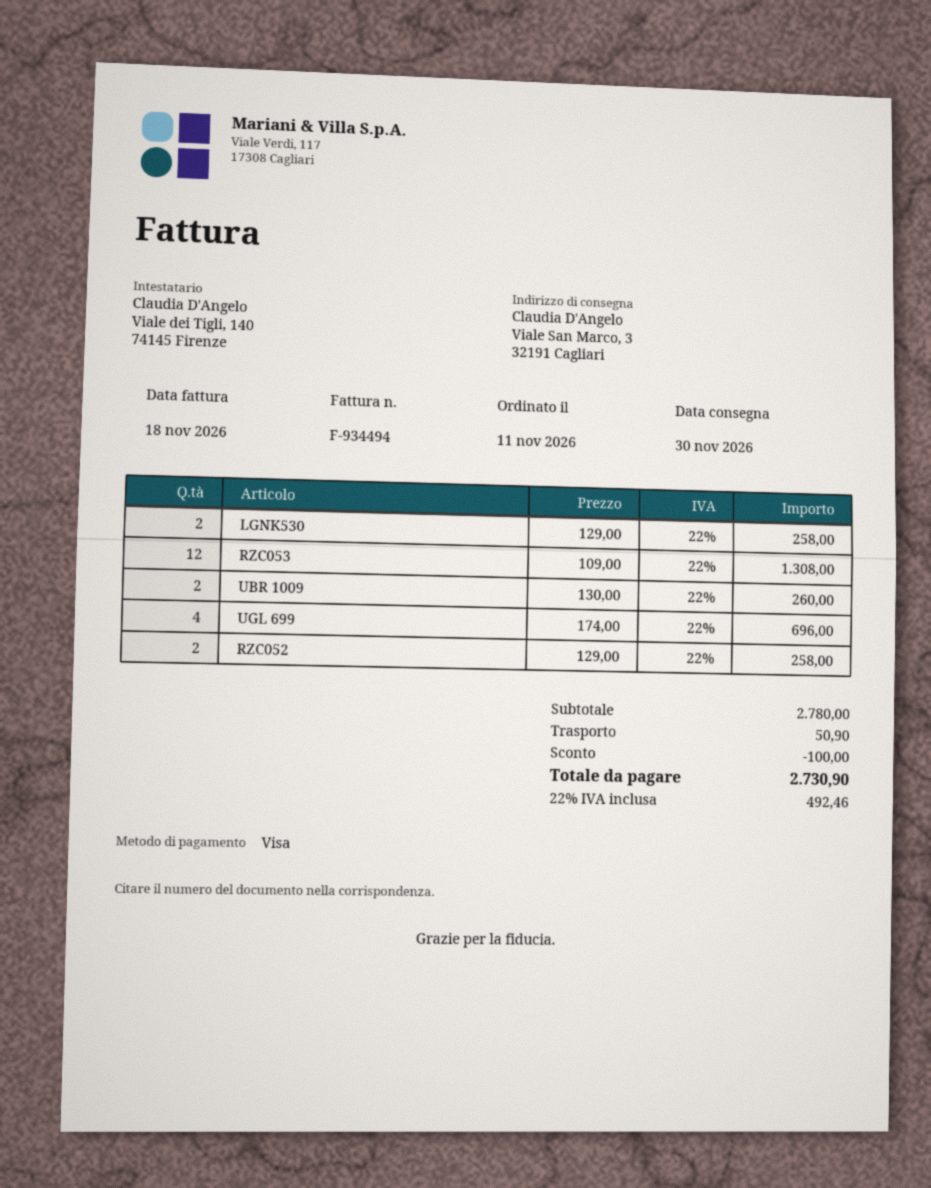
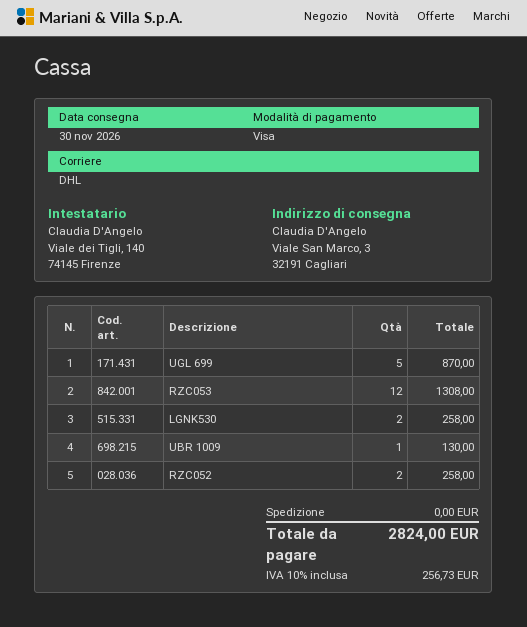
UBR 1009: 2 for 260.00 -> 1 for 130.00
UGL 699: 4 for 696.00 -> 5 for 870.00
discount: 100.00 -> none
shipping: 50.90 -> 0.00
tax: 22% = 492.46 -> 10% = 256.73
total: 2730.90 -> 2824.00

